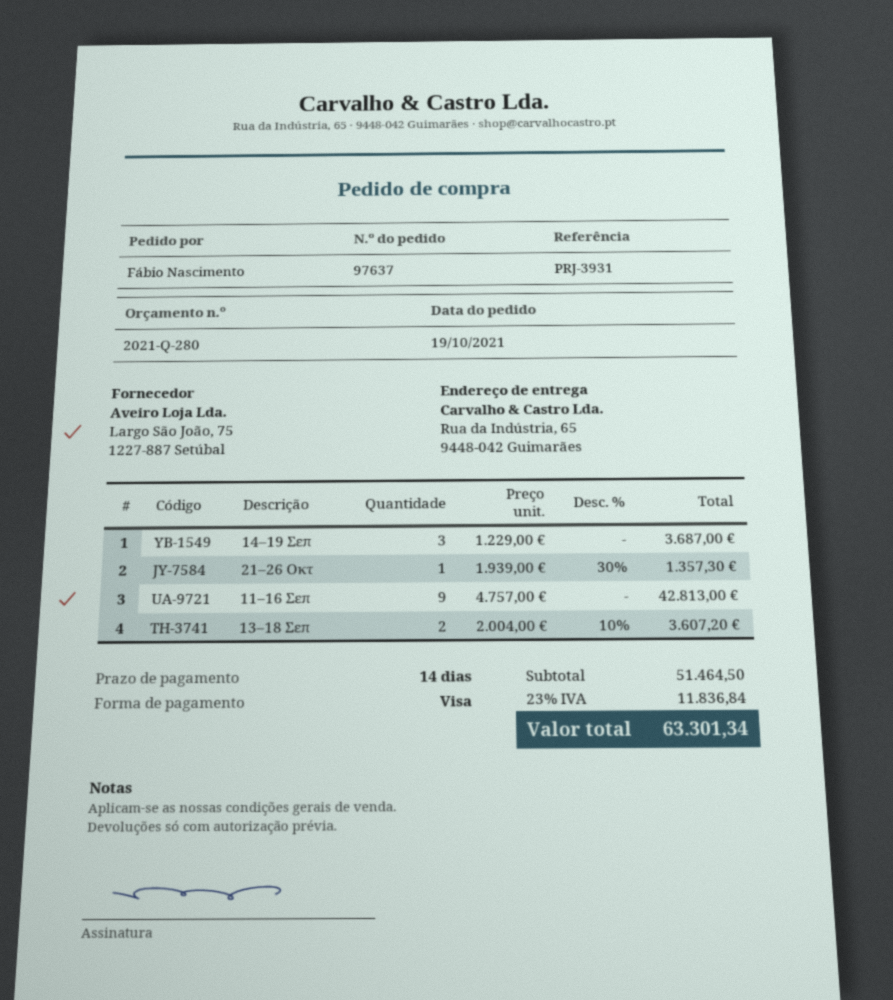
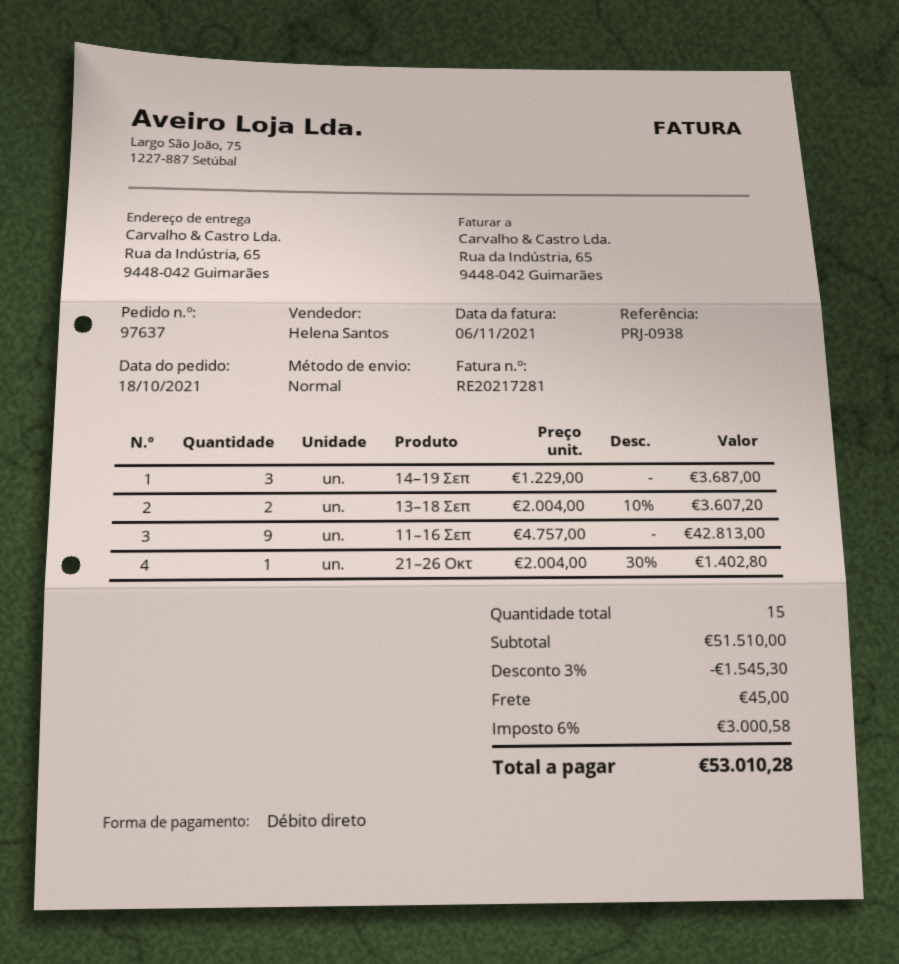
order date: 2021-10-19 -> 2021-10-18
reference: PRJ-3931 -> PRJ-0938
payment method: Visa -> direct debit
21–26 Οκτ: 1 x 1939.00 - 30% = 1357.30 -> 1 x 2004.00 - 30% = 1402.80
subtotal: 51464.50 -> 51510.00
discount: none -> 3% = 1545.30
shipping: none -> 45.00
tax: 23% = 11836.84 -> 6% = 3000.58
total: 63301.34 -> 53010.28

